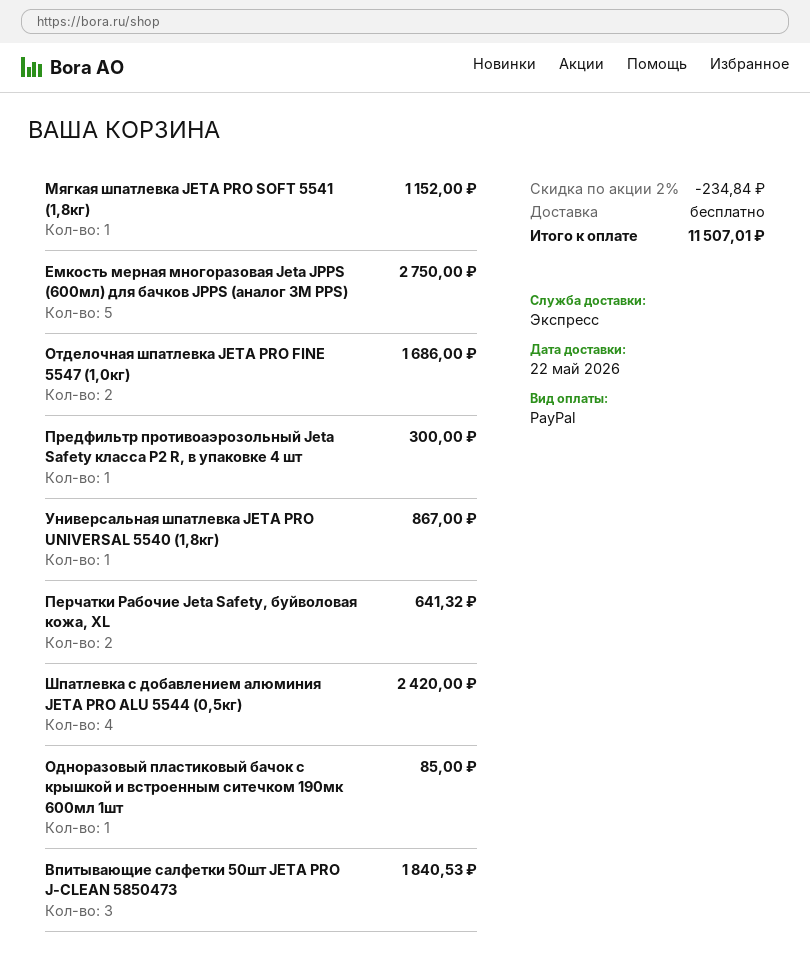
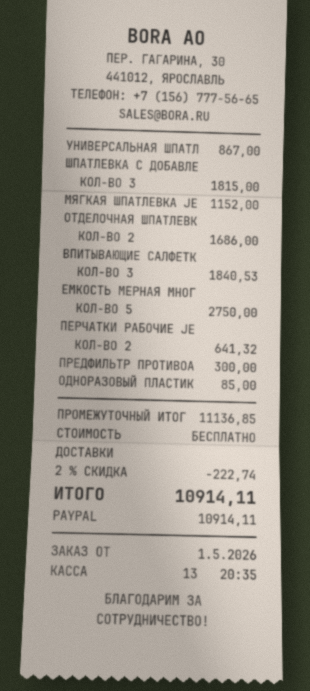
Шпатлевка с добавлением алюминия JETA PRO ALU 5544 (0,5кг): 4 for 2420.00 -> 3 for 1815.00
discount: 2% = 234.84 -> 2% = 222.74
total: 11507.01 -> 10914.11

